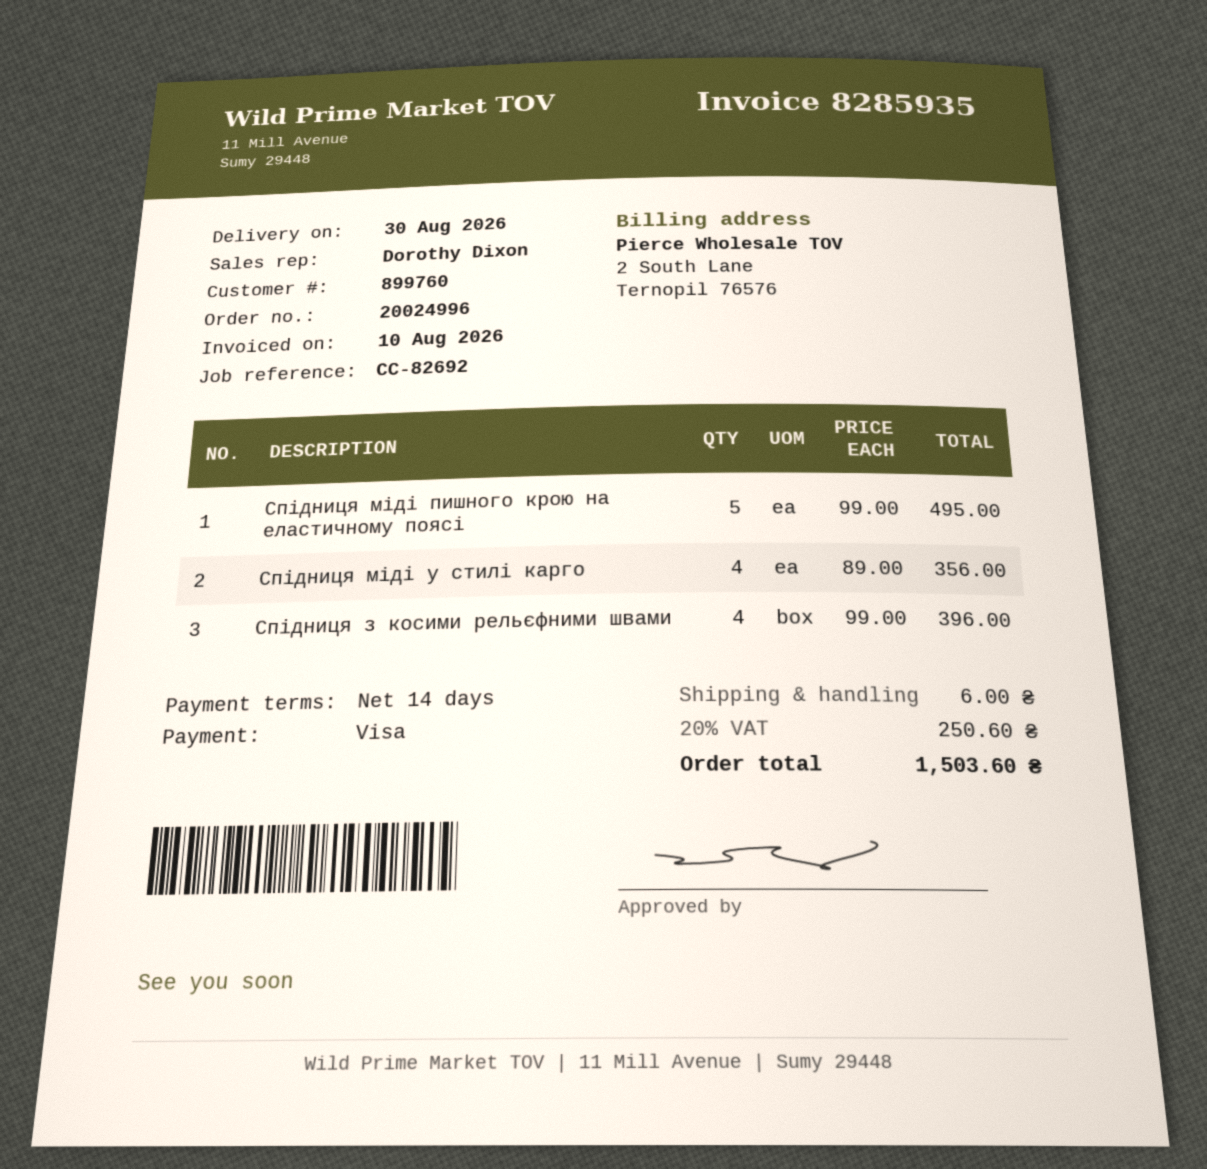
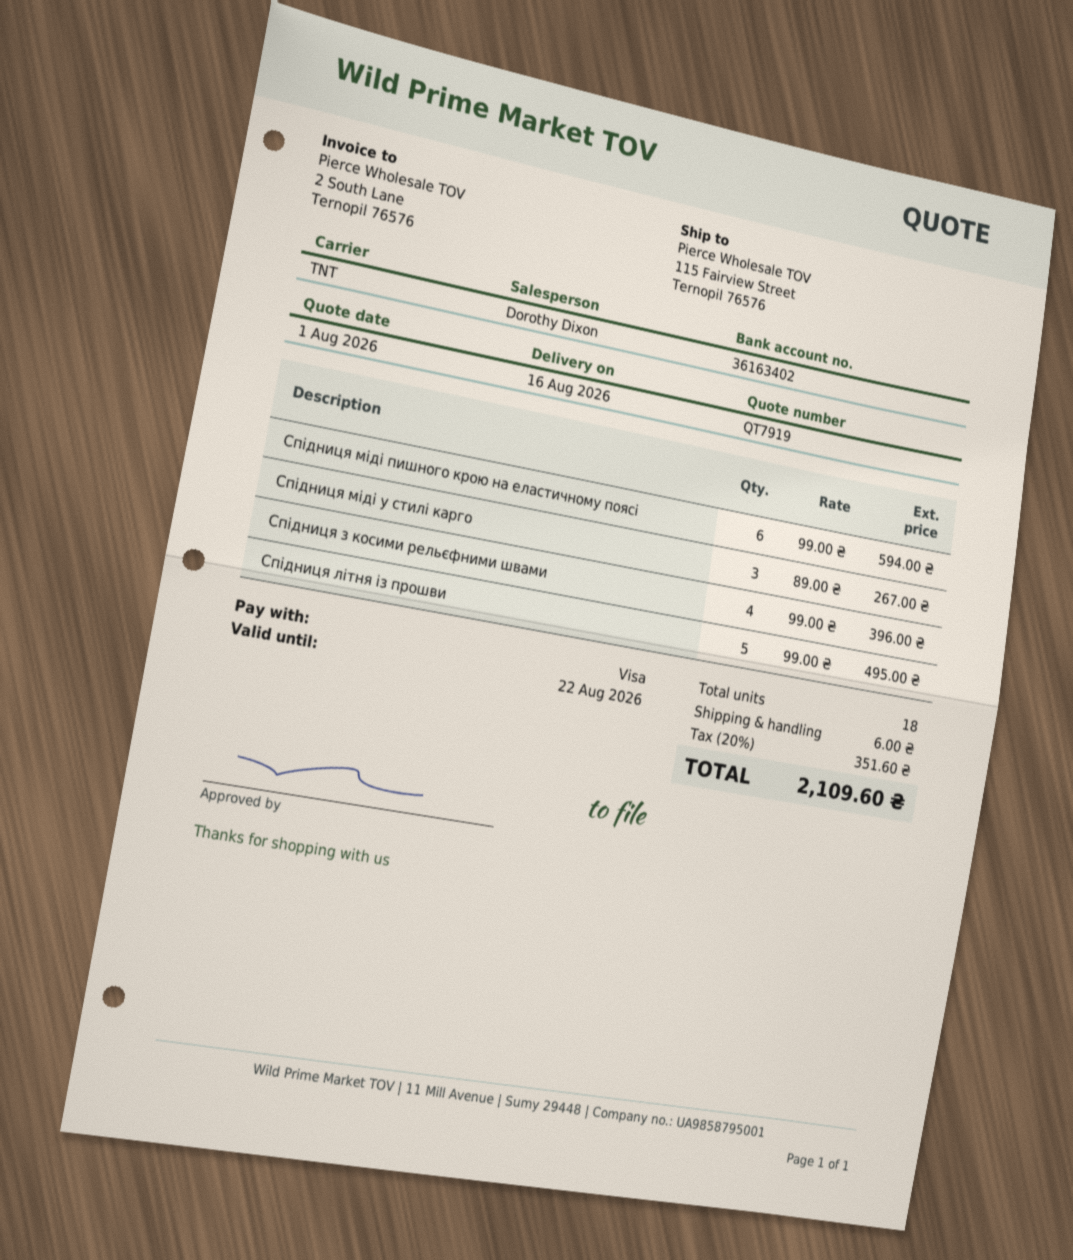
delivery date: 2026-08-30 -> 2026-08-16
Спідниця міді пишного крою на еластичному поясі: 5 x 99.00 = 495.00 -> 6 x 99.00 = 594.00
Спідниця міді у стилі карго: 4 x 89.00 = 356.00 -> 3 x 89.00 = 267.00
Спідниця літня із прошви: none -> 5 x 99.00 = 495.00
tax: 20% = 250.60 -> 20% = 351.60
total: 1503.60 -> 2109.60

